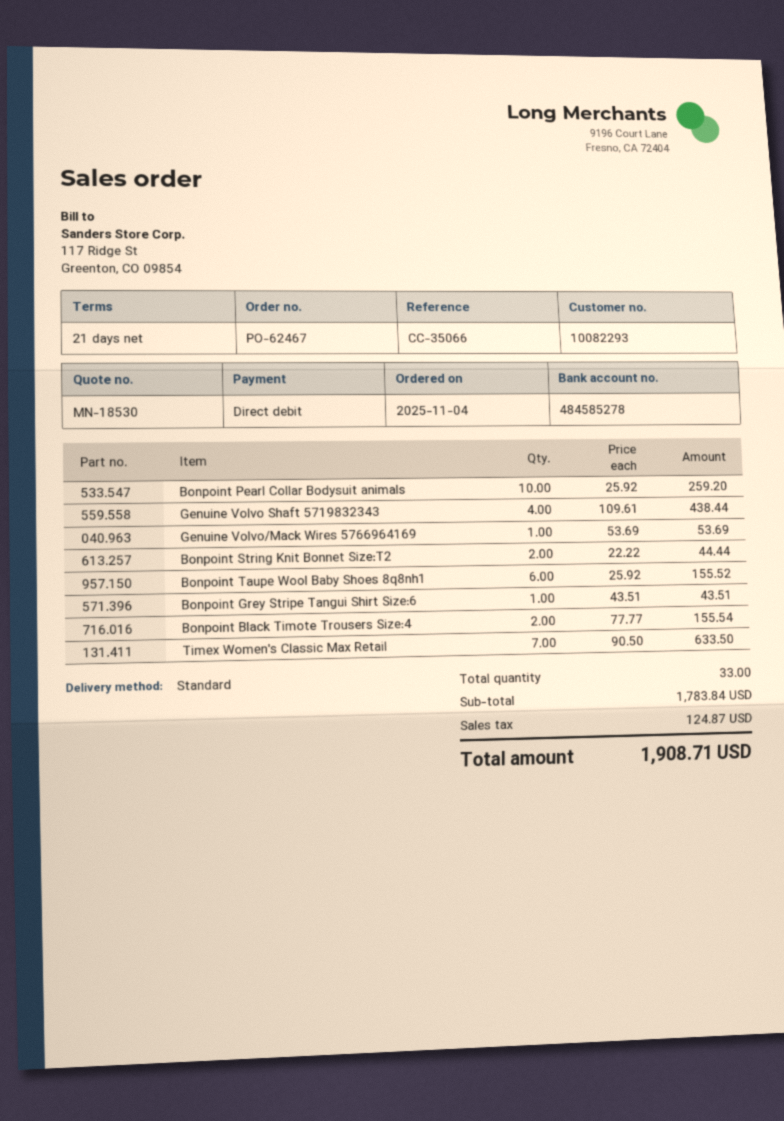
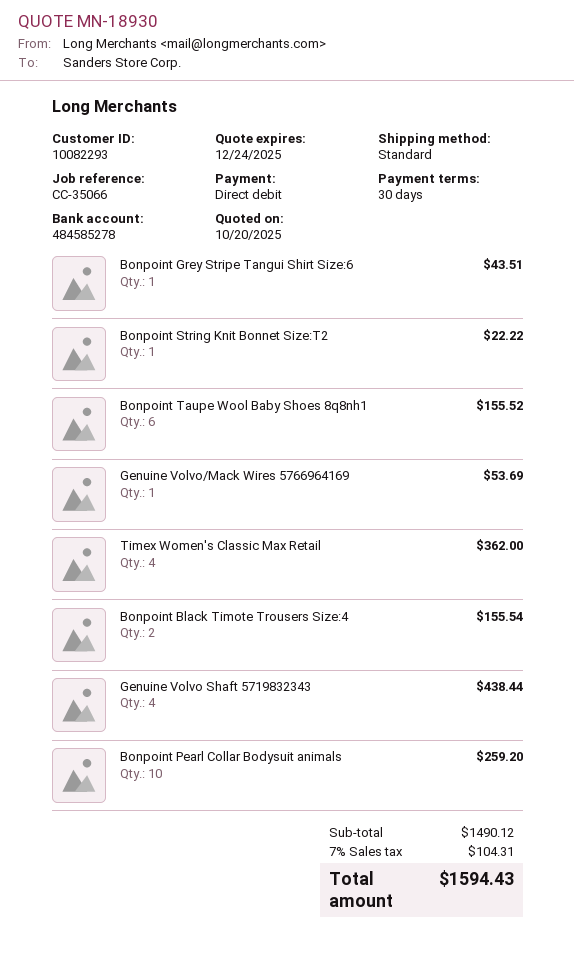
quote number: MN-18530 -> MN-18930
payment terms: 21 days -> 30 days
Bonpoint String Knit Bonnet Size:T2: 2 for 44.44 -> 1 for 22.22
Timex Women's Classic Max Retail: 7 for 633.50 -> 4 for 362.00
subtotal: 1783.84 -> 1490.12
tax: 124.87 -> 104.31
total: 1908.71 -> 1594.43

